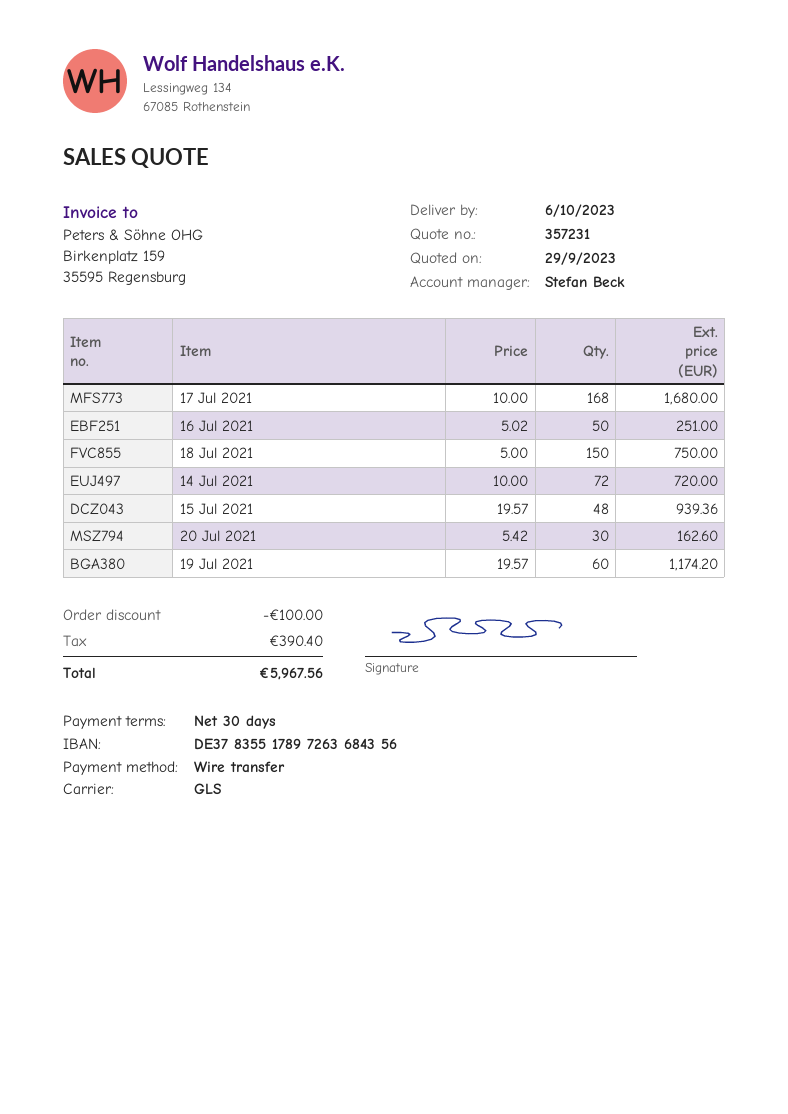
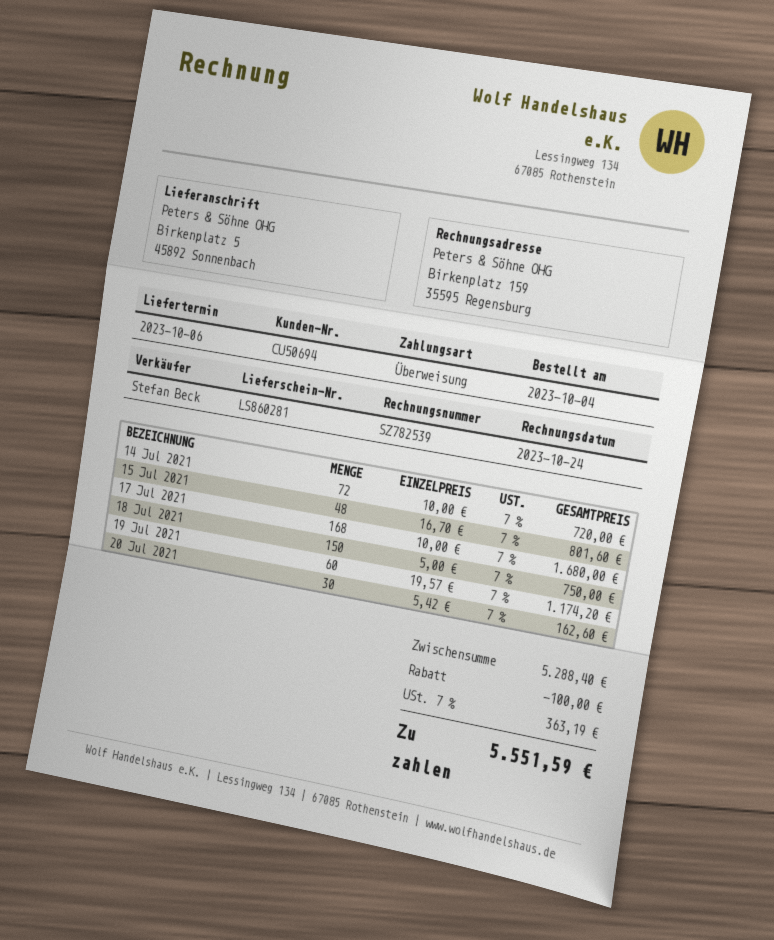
16 Jul 2021: 50 x 5.02 = 251.00 -> none
15 Jul 2021: 48 x 19.57 = 939.36 -> 48 x 16.70 = 801.60
tax: 390.40 -> 363.19
total: 5967.56 -> 5551.59

